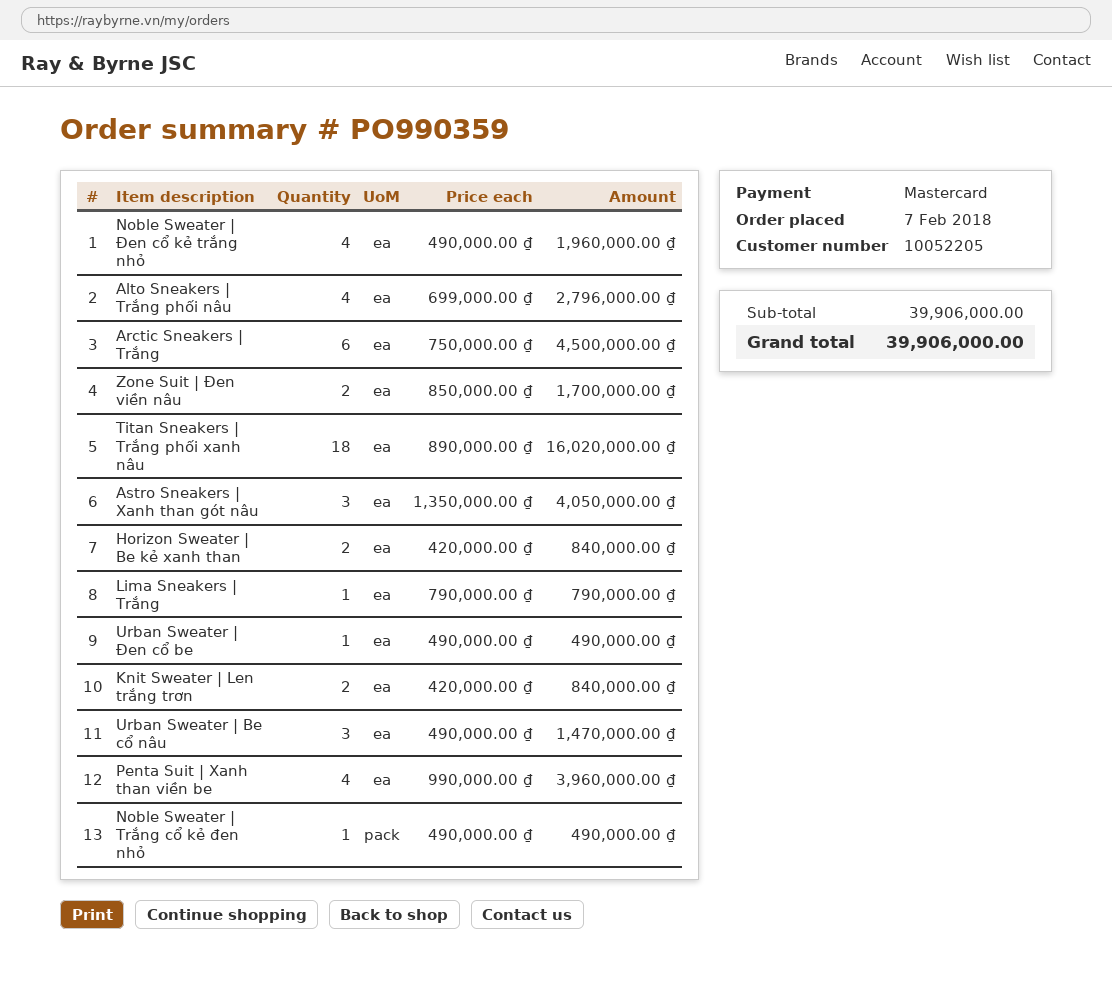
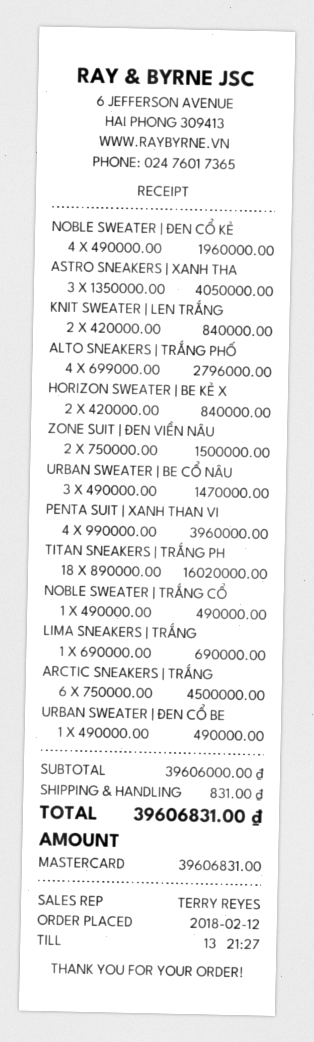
order date: 2018-02-07 -> 2018-02-12
Zone Suit | Đen viền nâu: 2 x 850000.00 = 1700000.00 -> 2 x 750000.00 = 1500000.00
Lima Sneakers | Trắng: 1 x 790000.00 = 790000.00 -> 1 x 690000.00 = 690000.00
subtotal: 39906000.00 -> 39606000.00
shipping: none -> 831.00
total: 39906000.00 -> 39606831.00

